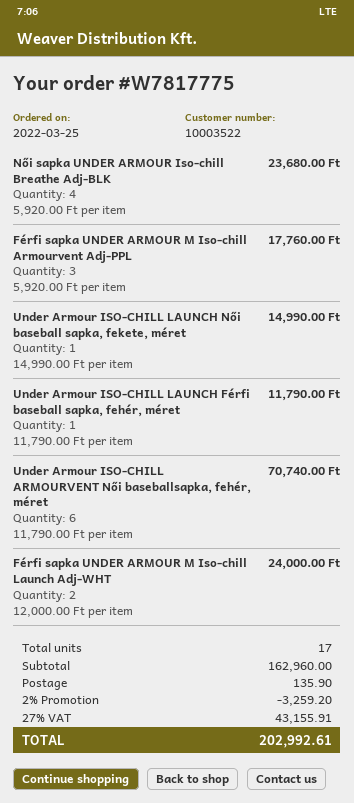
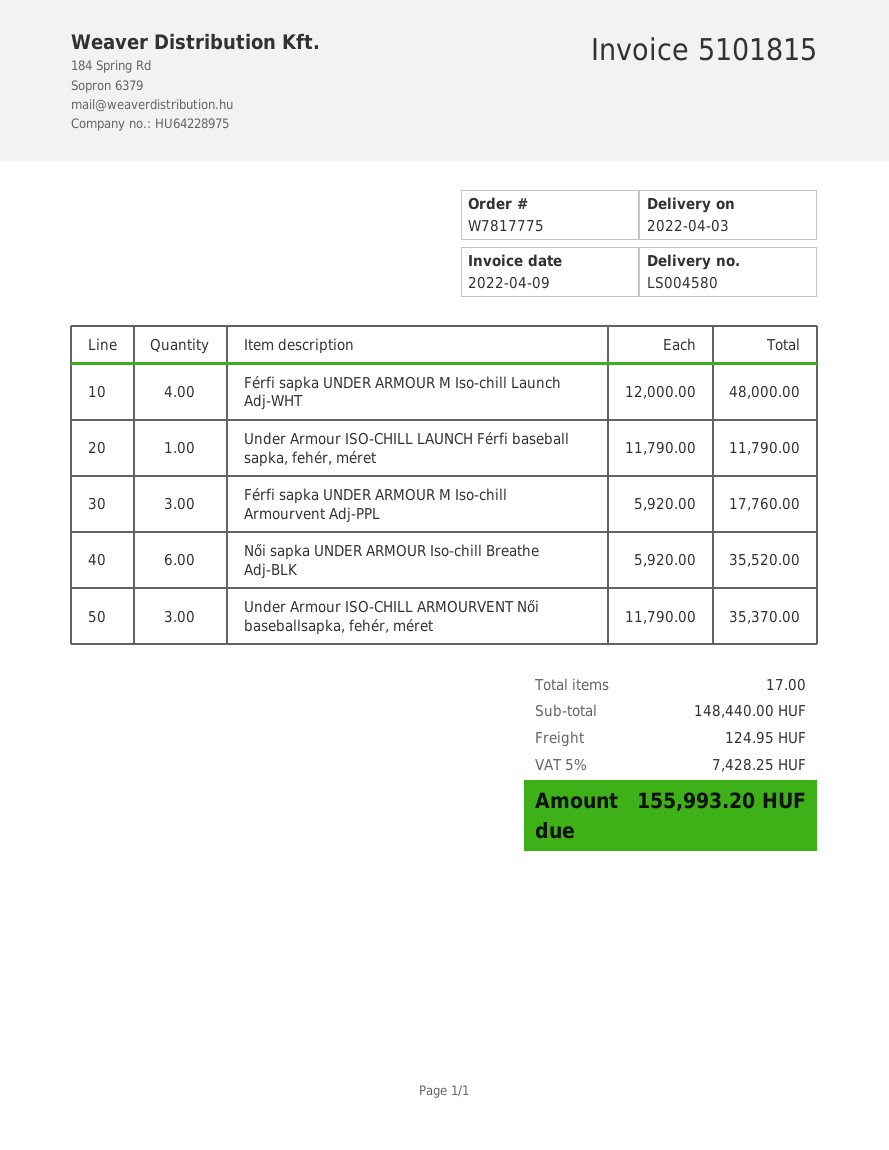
Női sapka UNDER ARMOUR Iso-chill Breathe Adj-BLK: 4 x 5920.00 = 23680.00 -> 6 x 5920.00 = 35520.00
Under Armour ISO-CHILL LAUNCH Női baseball sapka, fekete, méret: 1 x 14990.00 = 14990.00 -> none
Under Armour ISO-CHILL ARMOURVENT Női baseballsapka, fehér, méret: 6 x 11790.00 = 70740.00 -> 3 x 11790.00 = 35370.00
Férfi sapka UNDER ARMOUR M Iso-chill Launch Adj-WHT: 2 x 12000.00 = 24000.00 -> 4 x 12000.00 = 48000.00
subtotal: 162960.00 -> 148440.00
discount: 2% = 3259.20 -> none
shipping: 135.90 -> 124.95
tax: 27% = 43155.91 -> 5% = 7428.25
total: 202992.61 -> 155993.20

